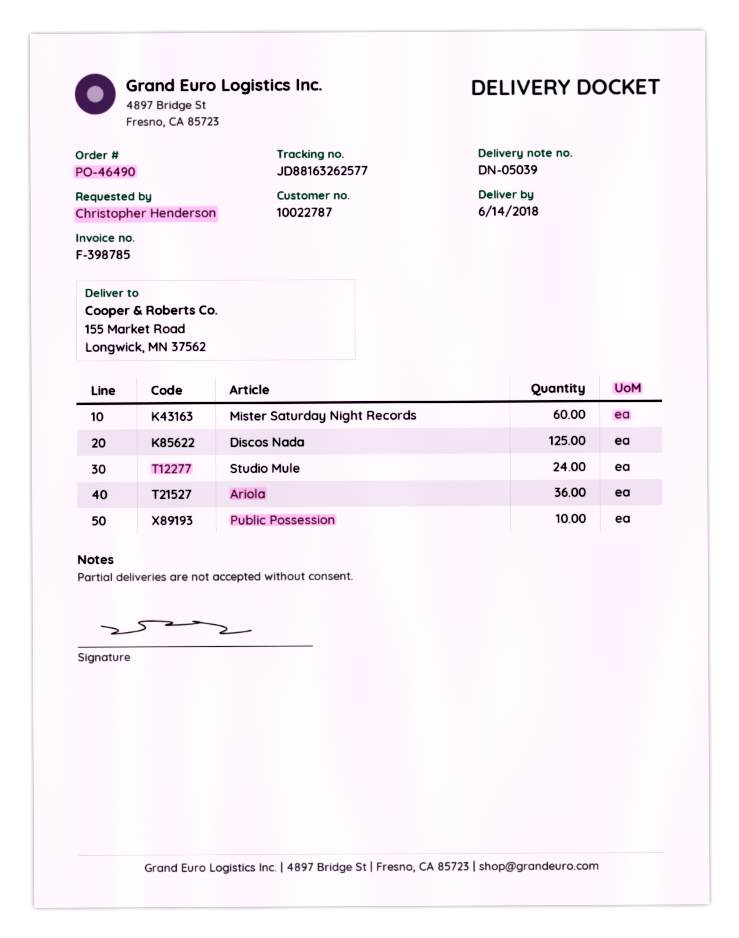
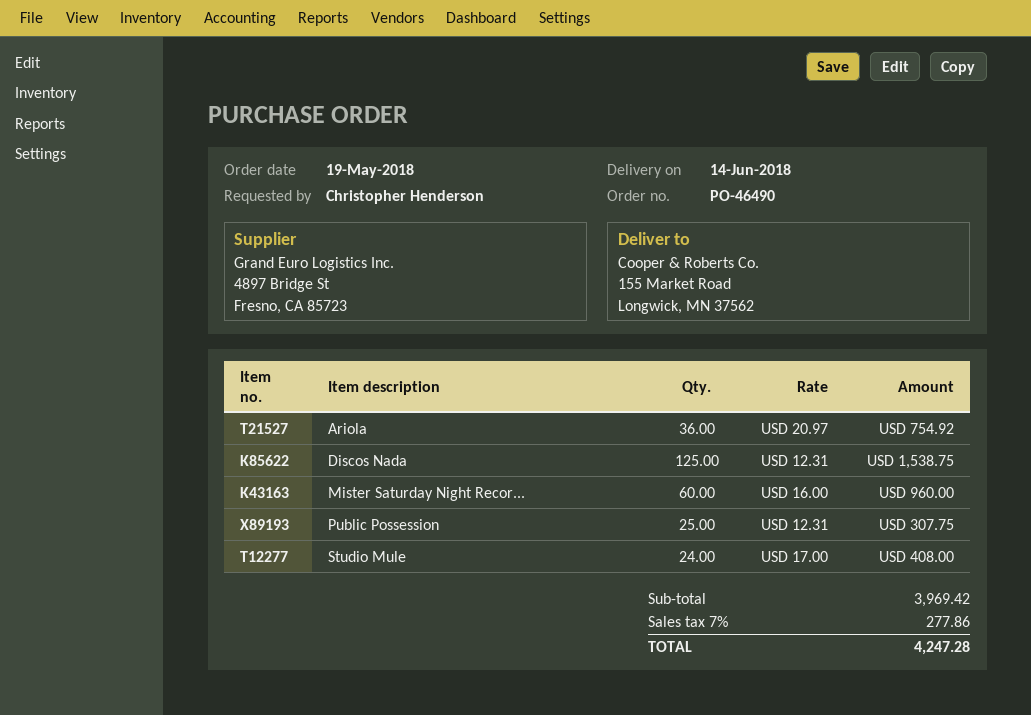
Public Possession: 10 -> 25

